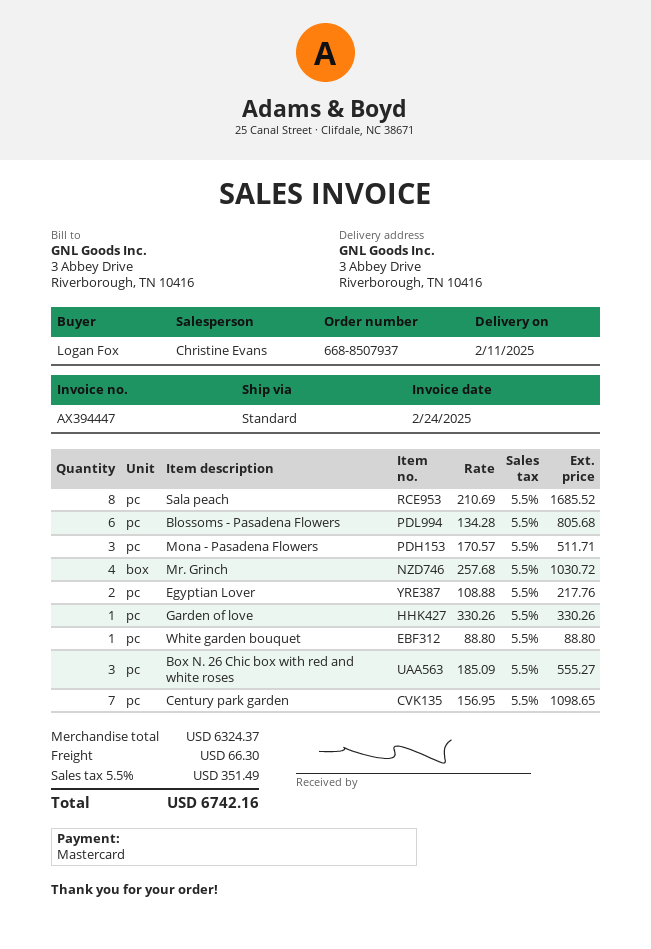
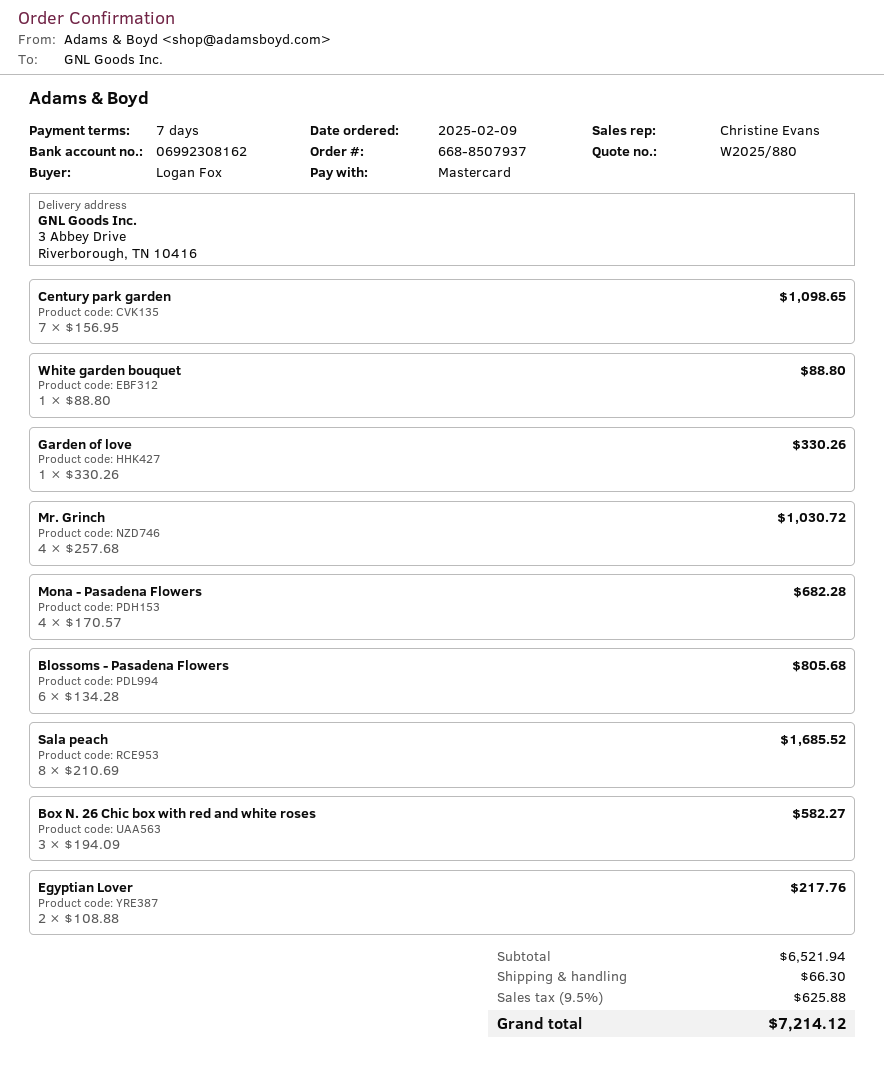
Mona - Pasadena Flowers: 3 x 170.57 = 511.71 -> 4 x 170.57 = 682.28
Box N. 26 Chic box with red and white roses: 3 x 185.09 = 555.27 -> 3 x 194.09 = 582.27
subtotal: 6324.37 -> 6521.94
tax: 5.5% = 351.49 -> 9.5% = 625.88
total: 6742.16 -> 7214.12

